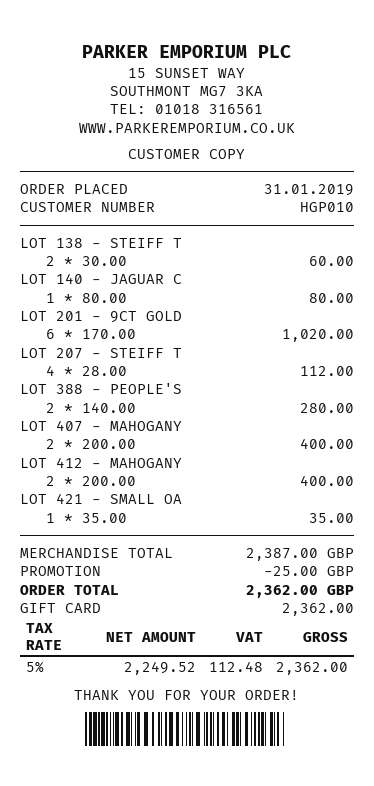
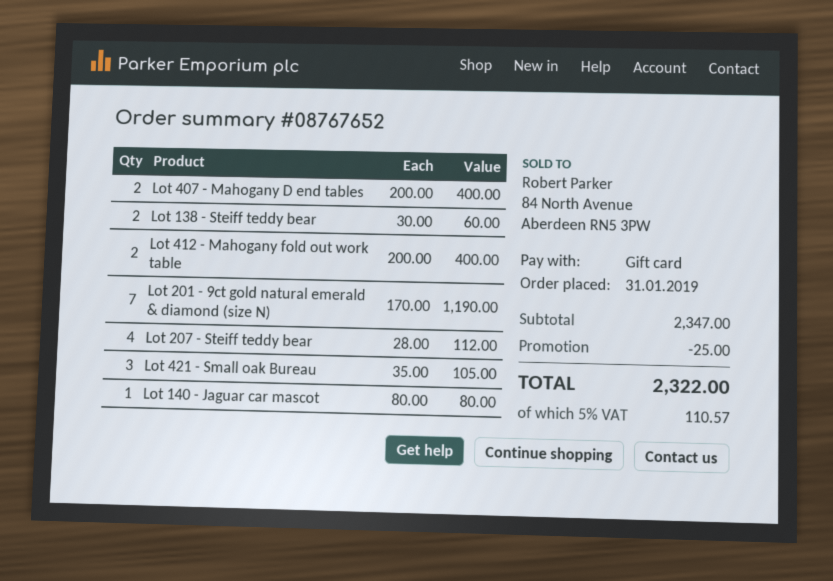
LOT 201 - 9CT GOLD: 6 x 170.00 = 1020.00 -> 7 x 170.00 = 1190.00
LOT 388 - PEOPLE'S: 2 x 140.00 = 280.00 -> none
LOT 421 - SMALL OA: 1 x 35.00 = 35.00 -> 3 x 35.00 = 105.00
subtotal: 2387.00 -> 2347.00
tax: 5% = 112.48 -> 5% = 110.57
total: 2362.00 -> 2322.00

